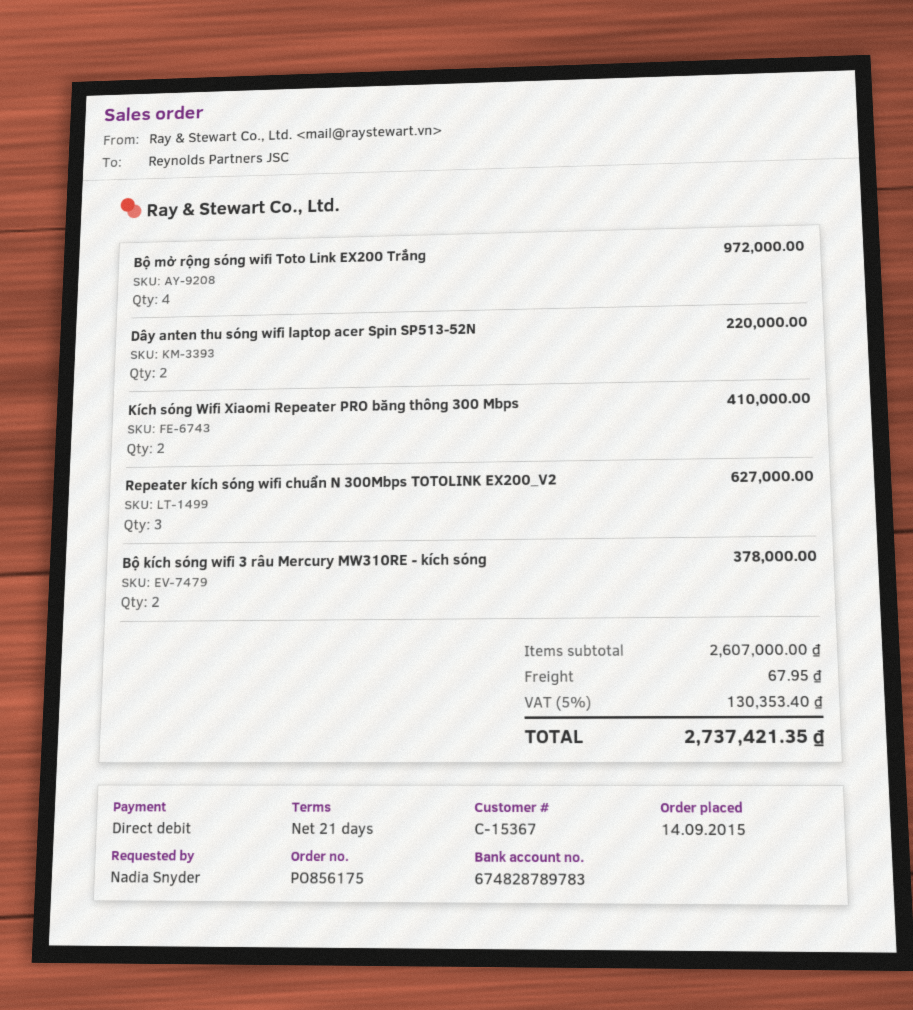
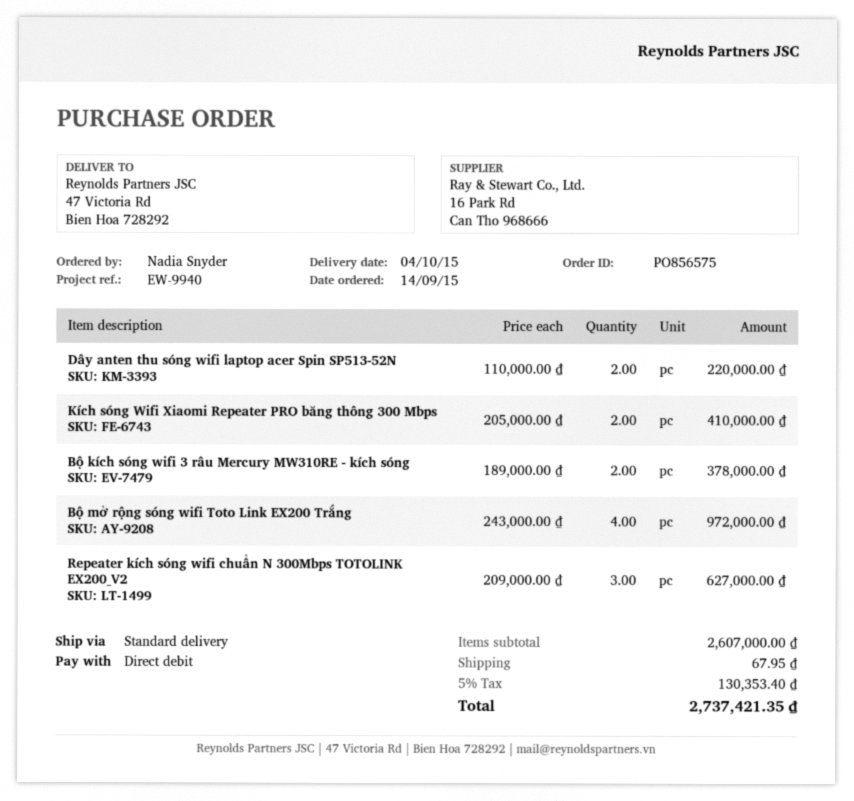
order number: PO856175 -> PO856575

